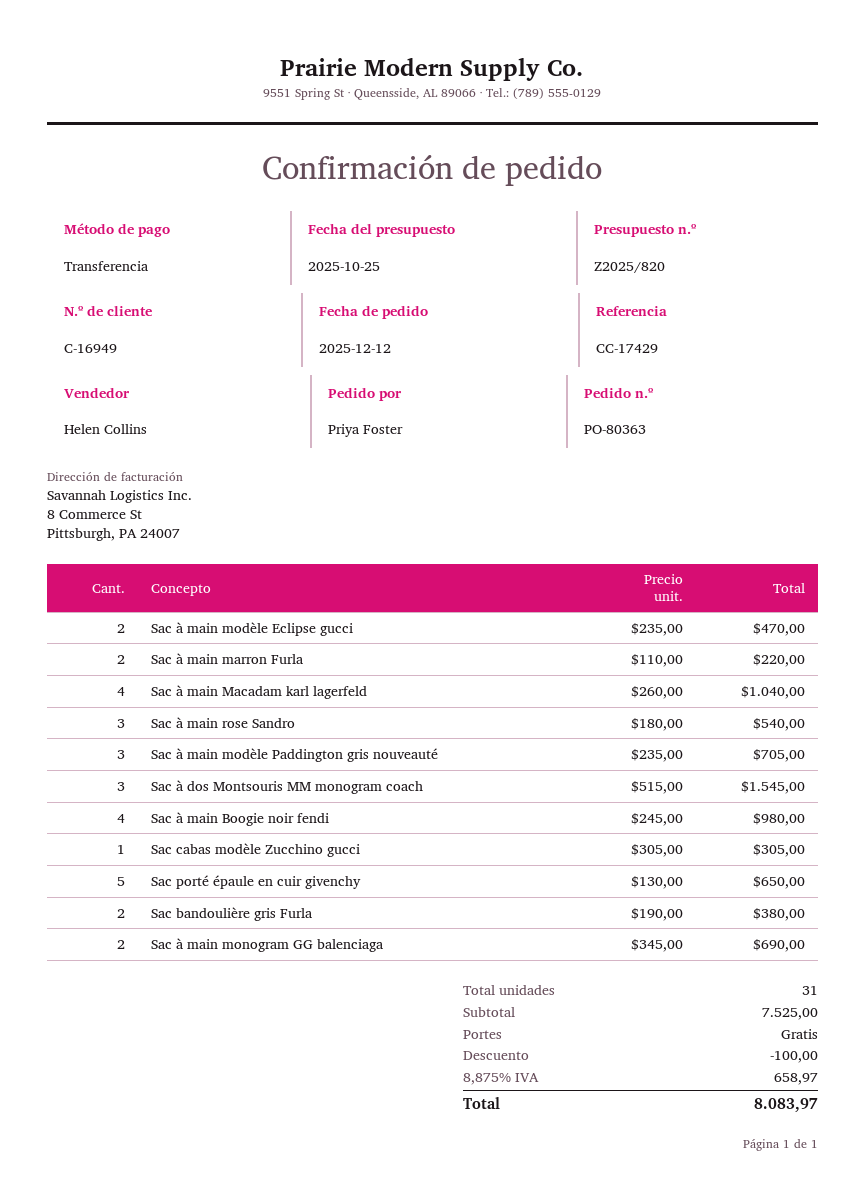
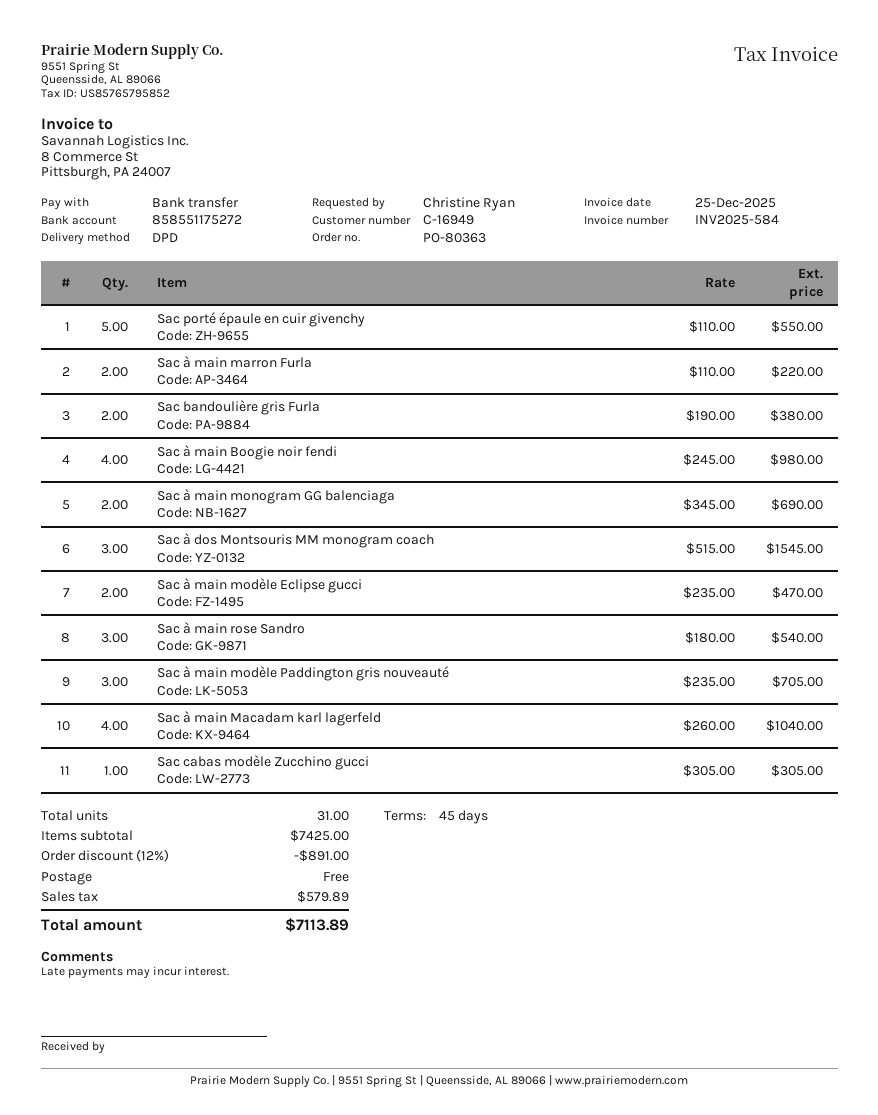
ordered by: Priya Foster -> Christine Ryan
Sac porté épaule en cuir givenchy: 5 x 130.00 = 650.00 -> 5 x 110.00 = 550.00
subtotal: 7525.00 -> 7425.00
discount: 100.00 -> 891.00
tax: 658.97 -> 579.89
total: 8083.97 -> 7113.89

